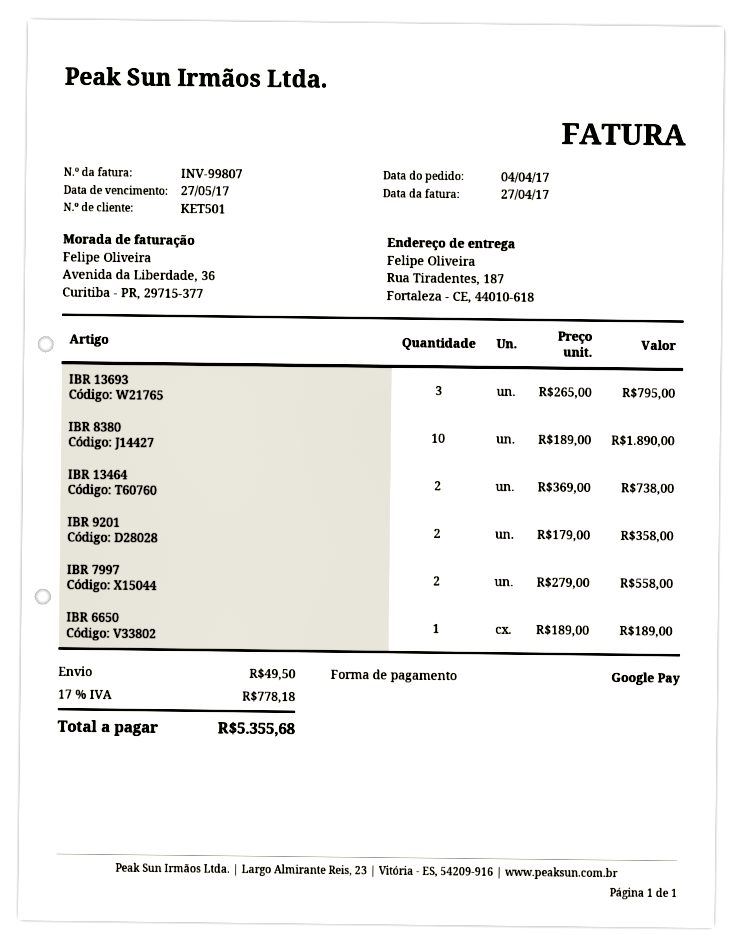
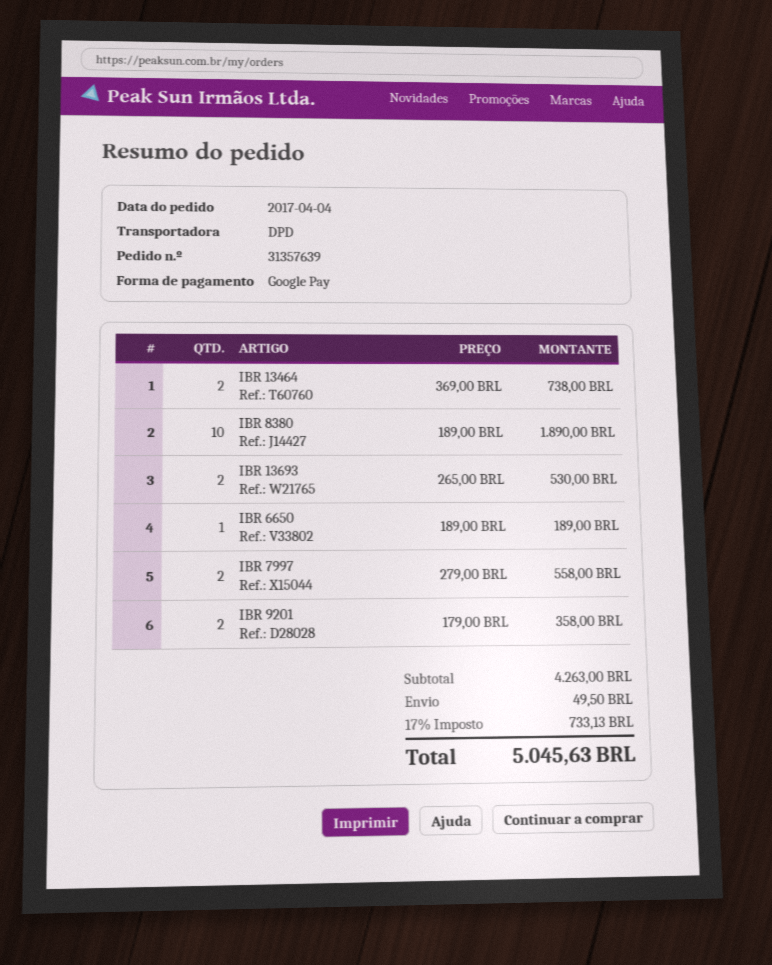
IBR 13693: 3 x 265.00 = 795.00 -> 2 x 265.00 = 530.00
tax: 17% = 778.18 -> 17% = 733.13
total: 5355.68 -> 5045.63

